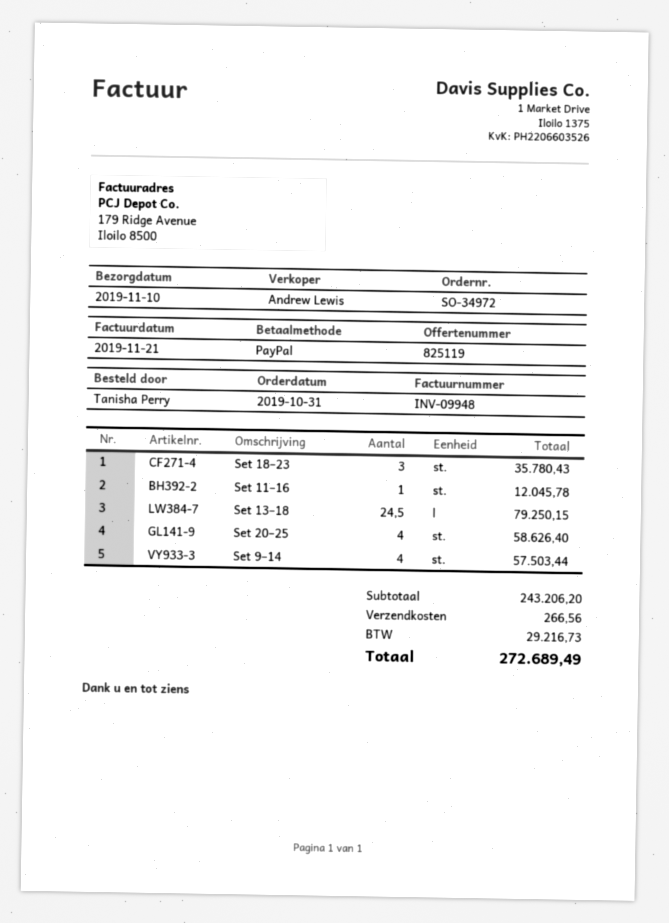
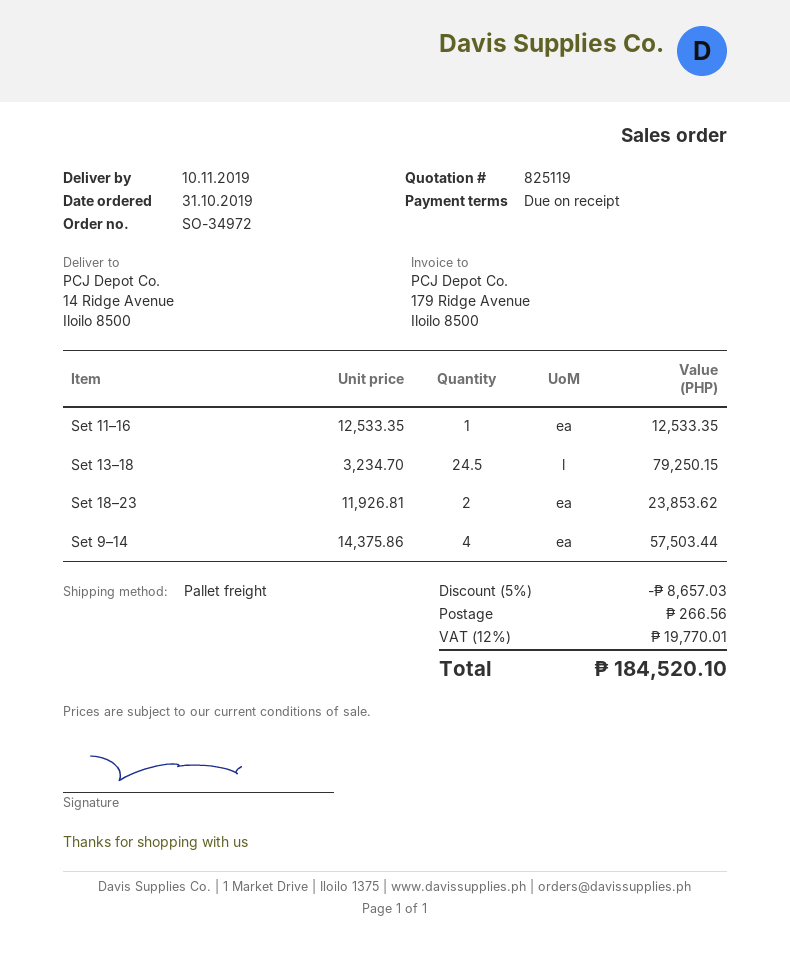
Set 18–23: 3 for 35780.43 -> 2 for 23853.62
Set 11–16: 1 for 12045.78 -> 1 for 12533.35
Set 20–25: 4 for 58626.40 -> none
discount: none -> 5% = 8657.03
tax: 29216.73 -> 19770.01
total: 272689.49 -> 184520.10

